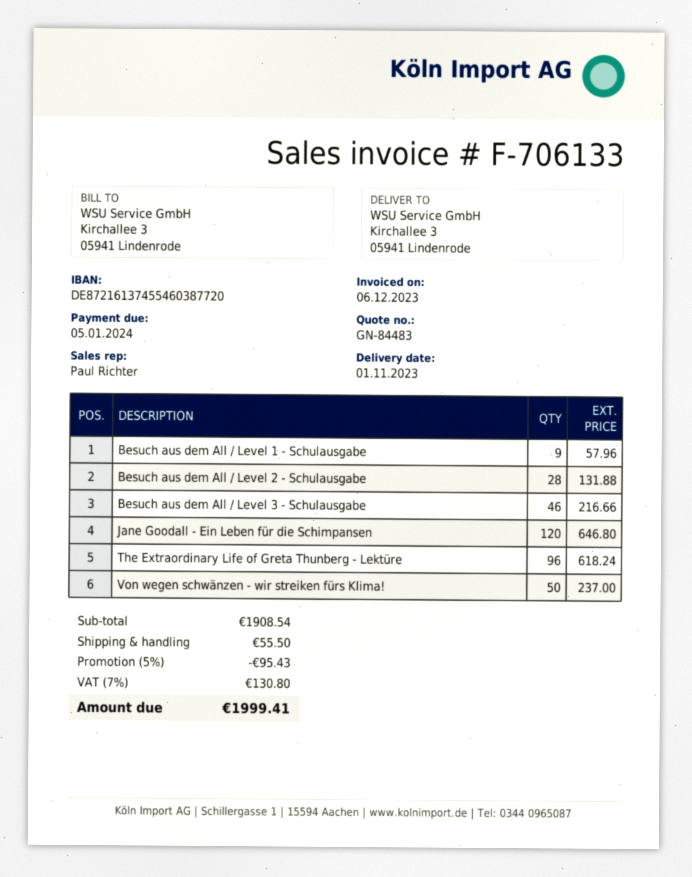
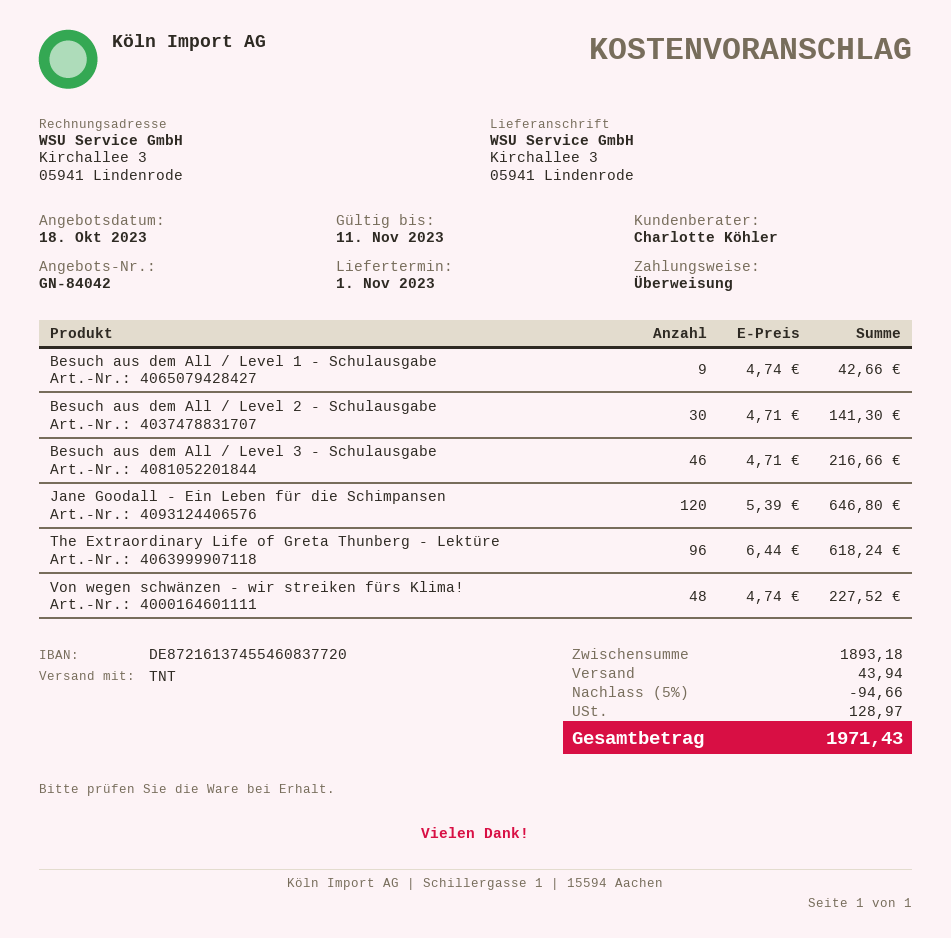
quote number: GN-84483 -> GN-84042
sales rep: Paul Richter -> Charlotte Köhler
bank account: DE87216137455460387720 -> DE87216137455460837720
Besuch aus dem All / Level 1 - Schulausgabe: 9 for 57.96 -> 9 for 42.66
Besuch aus dem All / Level 2 - Schulausgabe: 28 for 131.88 -> 30 for 141.30
Von wegen schwänzen - wir streiken fürs Klima!: 50 for 237.00 -> 48 for 227.52
subtotal: 1908.54 -> 1893.18
discount: 5% = 95.43 -> 5% = 94.66
shipping: 55.50 -> 43.94
tax: 130.80 -> 128.97
total: 1999.41 -> 1971.43

